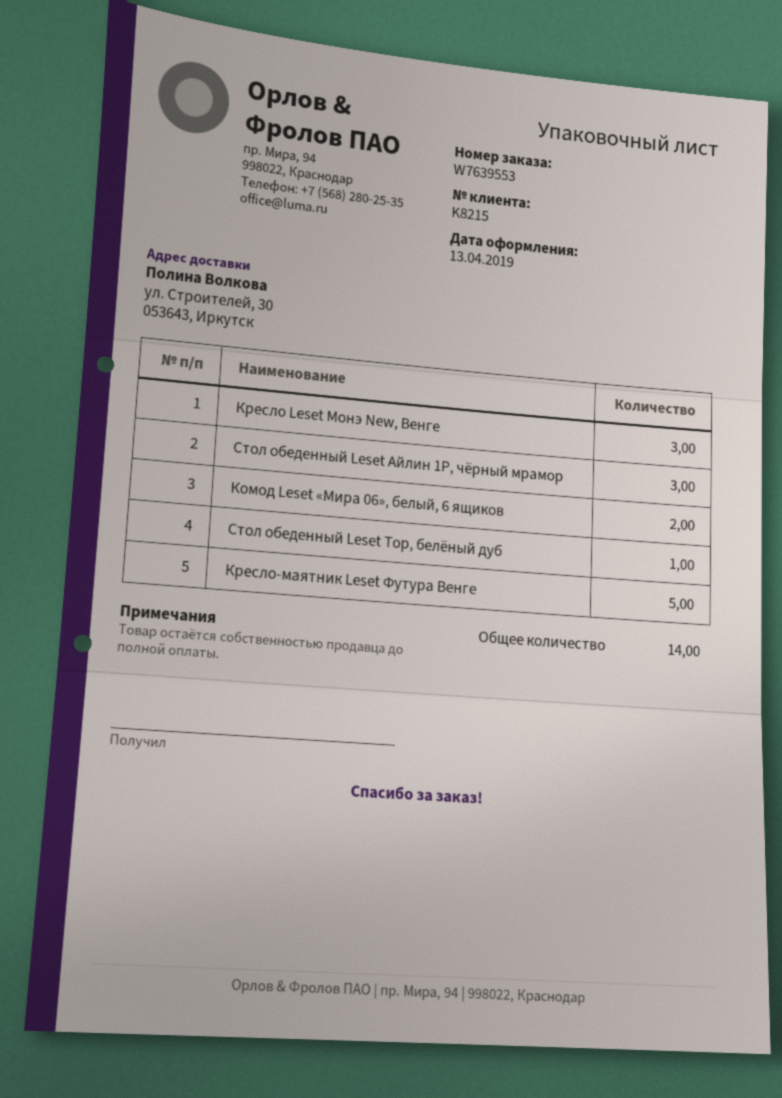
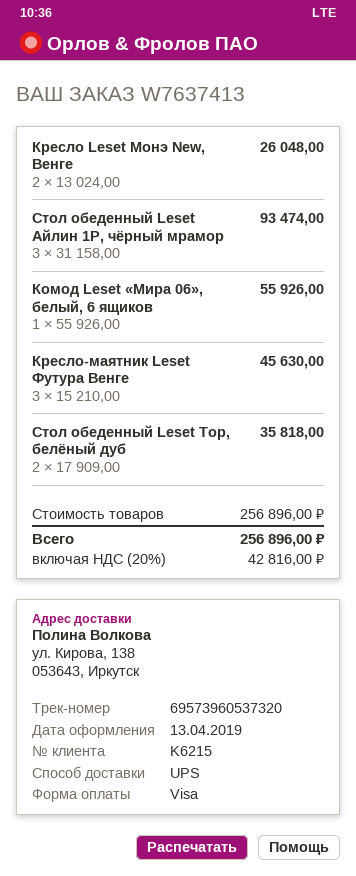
order number: W7639553 -> W7637413
customer number: K8215 -> K6215
ship to: ул. Строителей, 30, 053643, Иркутск -> ул. Кирова, 138, 053643, Иркутск
Кресло Leset Монэ New, Венге: 3 -> 2
Комод Leset «Мира 06», белый, 6 ящиков: 2 -> 1
Стол обеденный Leset Тор, белёный дуб: 1 -> 2
Кресло-маятник Leset Футура Венге: 5 -> 3

